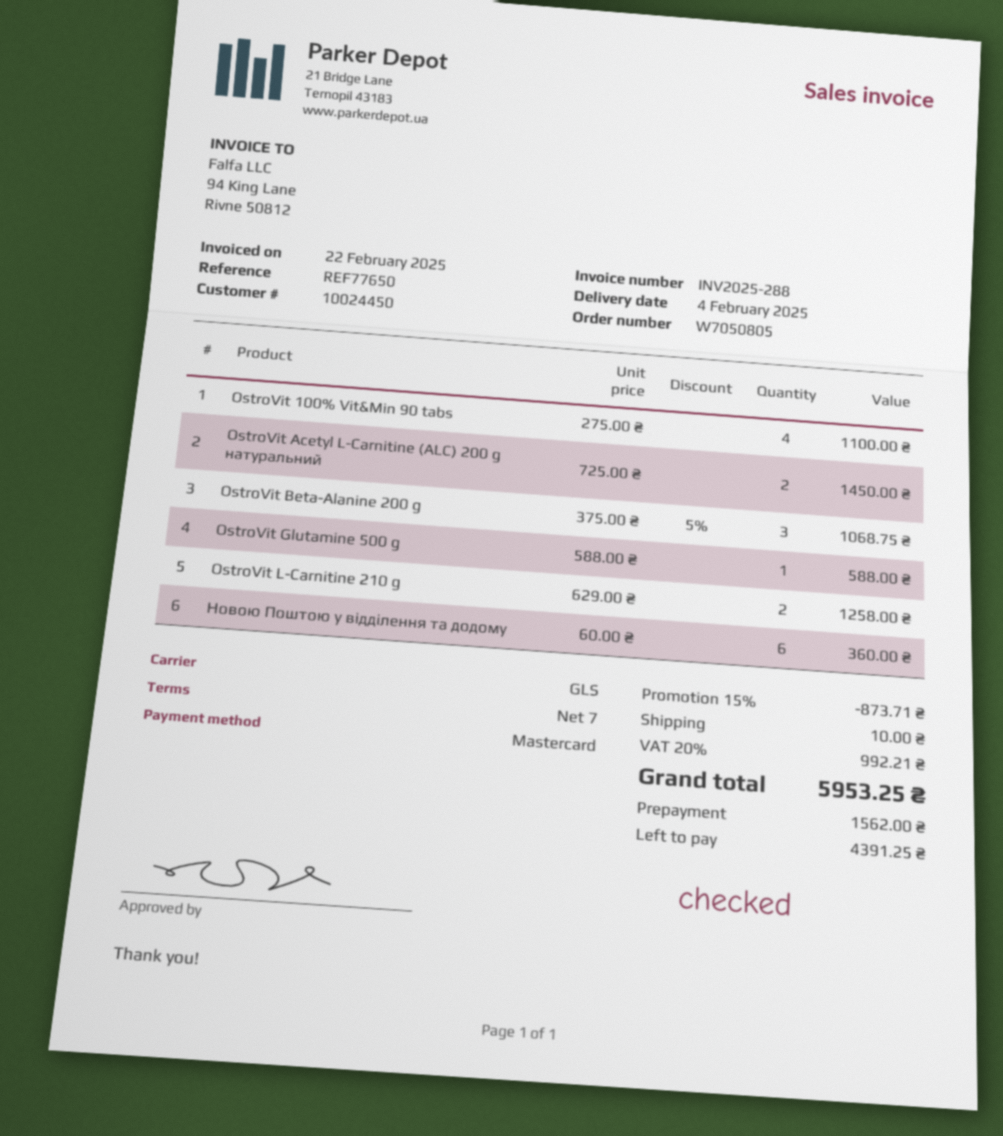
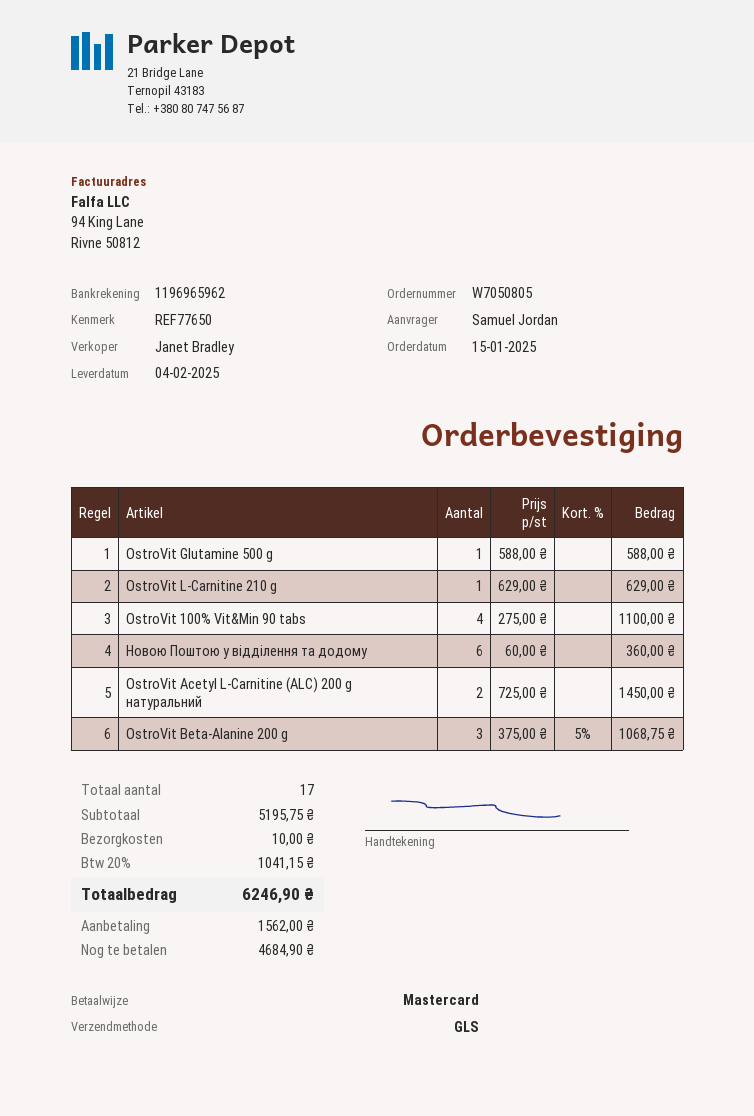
OstroVit L-Carnitine 210 g: 2 x 629.00 = 1258.00 -> 1 x 629.00 = 629.00
discount: 15% = 873.71 -> none
tax: 20% = 992.21 -> 20% = 1041.15
total: 5953.25 -> 6246.90
balance: 4391.25 -> 4684.90

